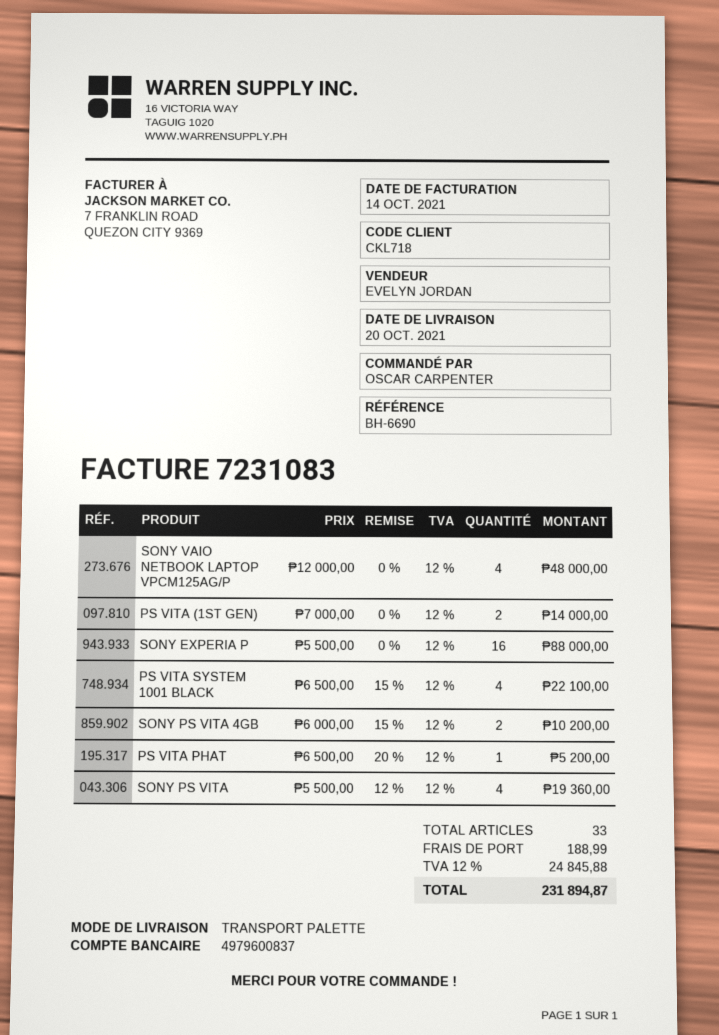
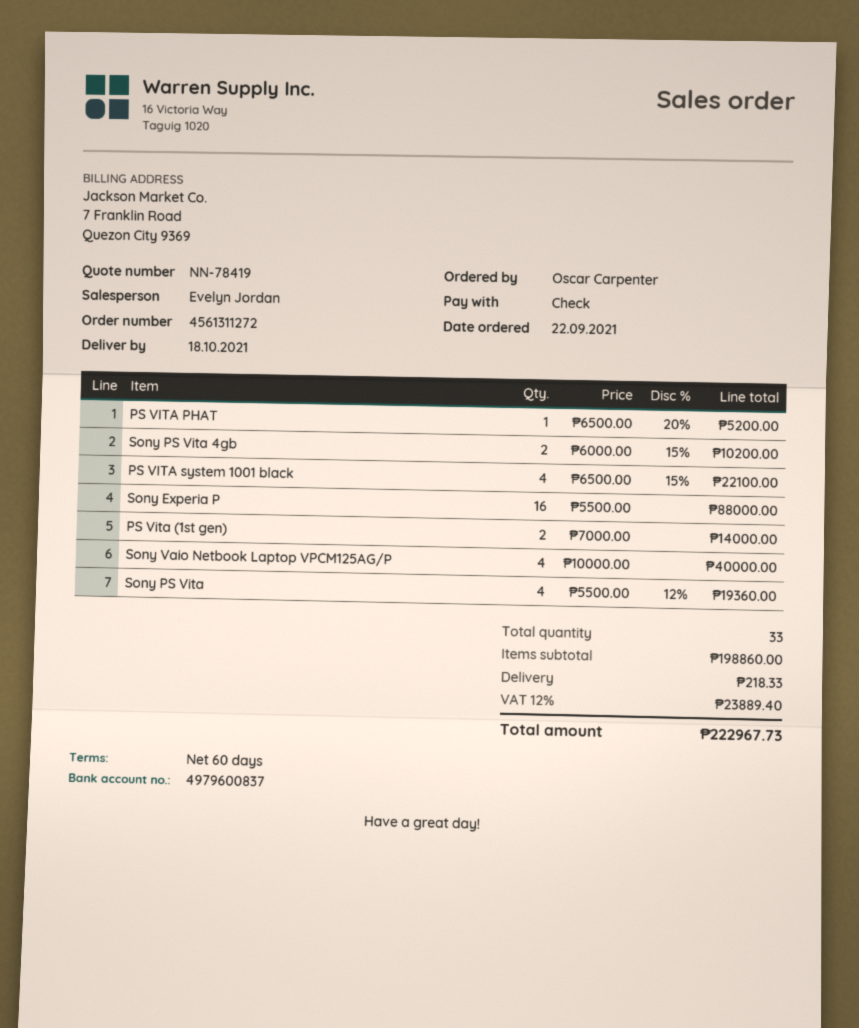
delivery date: 2021-10-20 -> 2021-10-18
SONY VAIO NETBOOK LAPTOP VPCM125AG/P: 4 x 12000.00 = 48000.00 -> 4 x 10000.00 = 40000.00
shipping: 188.99 -> 218.33
tax: 12% = 24845.88 -> 12% = 23889.40
total: 231894.87 -> 222967.73

